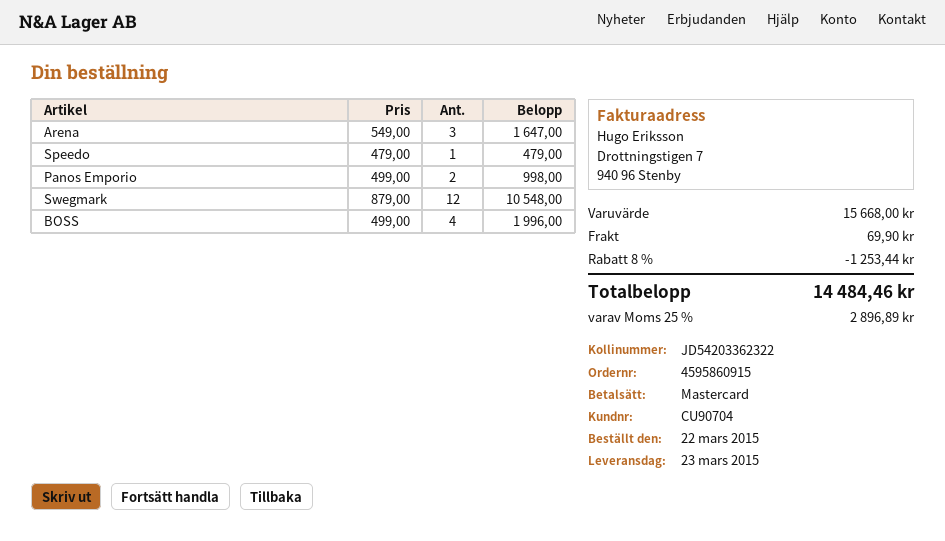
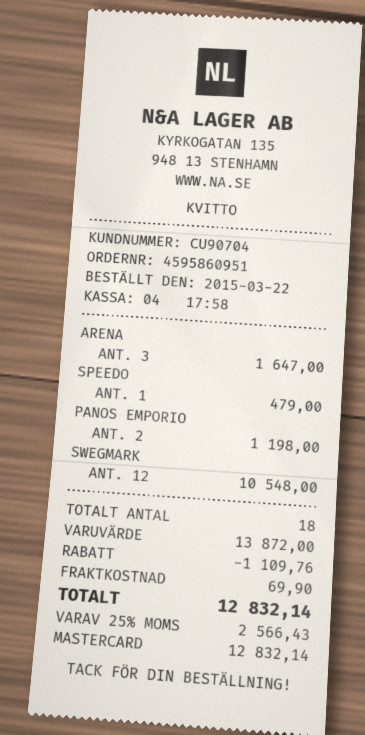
order number: 4595860915 -> 4595860951
Panos Emporio: 2 for 998.00 -> 2 for 1198.00
BOSS: 4 for 1996.00 -> none
subtotal: 15668.00 -> 13872.00
discount: 1253.44 -> 1109.76
tax: 25% = 2896.89 -> 25% = 2566.43
total: 14484.46 -> 12832.14

